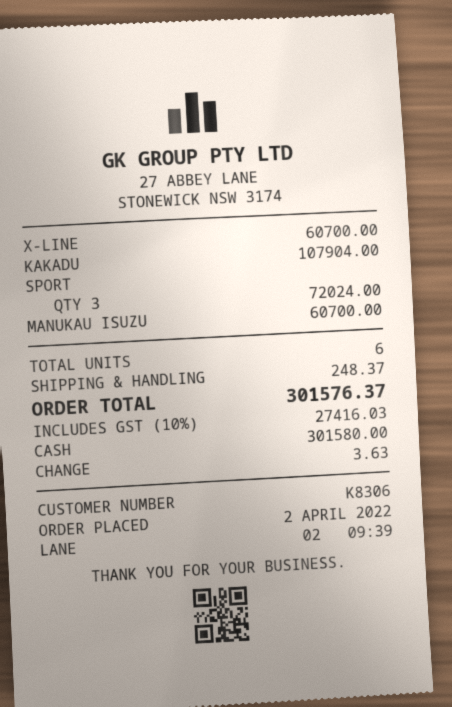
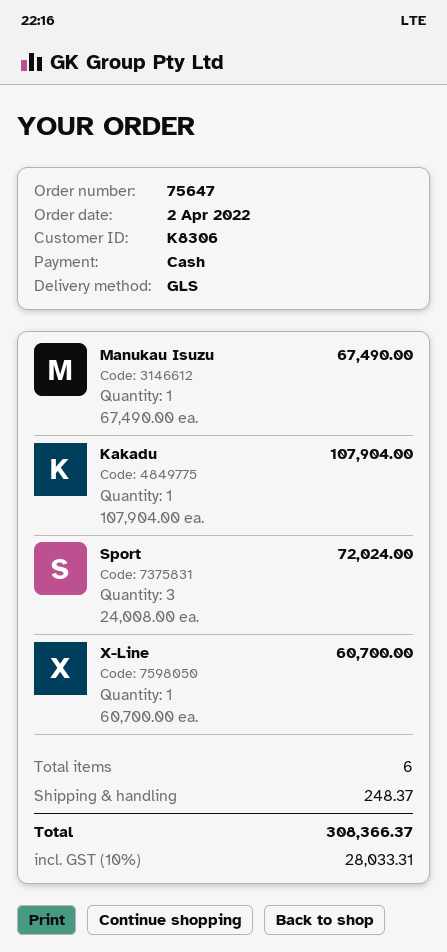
MANUKAU ISUZU: 1 for 60700.00 -> 1 for 67490.00
tax: 10% = 27416.03 -> 10% = 28033.31
total: 301576.37 -> 308366.37

